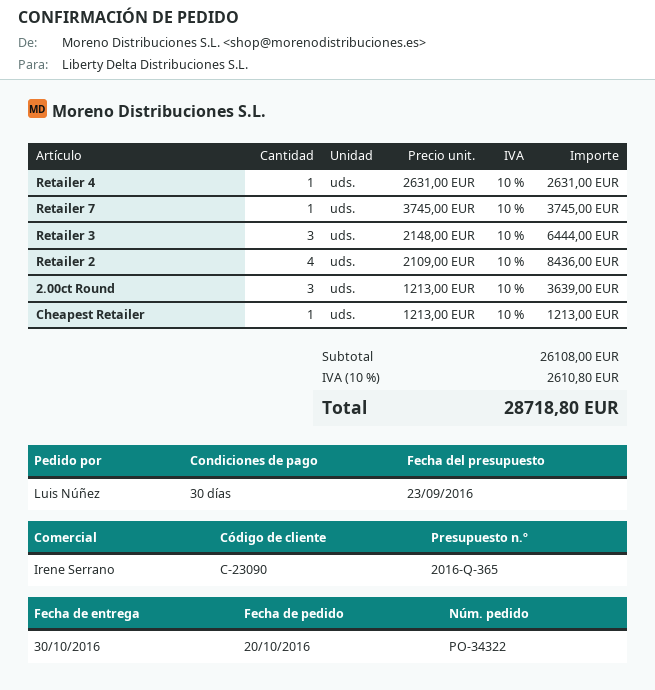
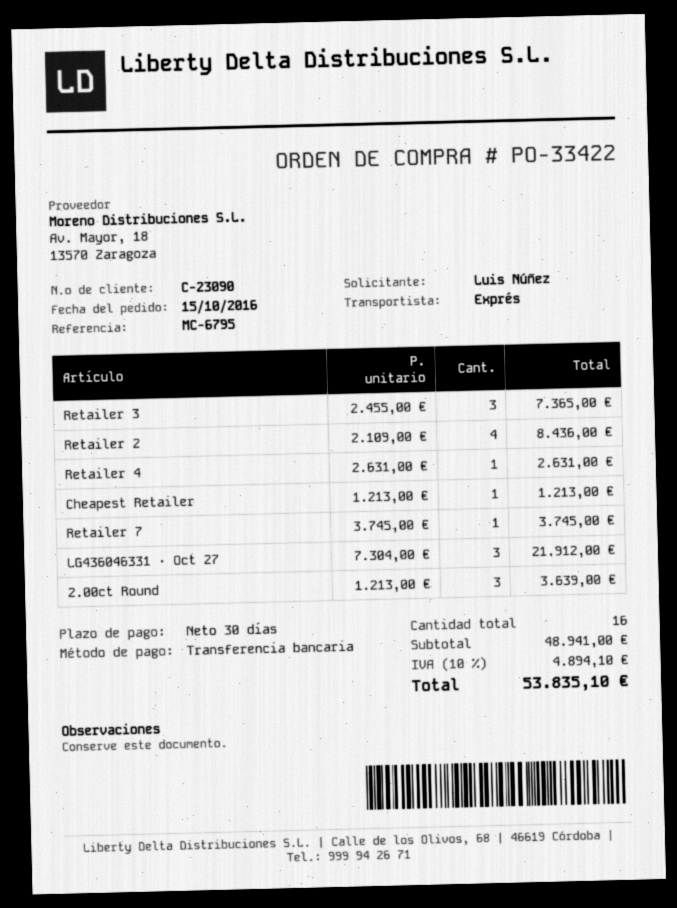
order number: PO-34322 -> PO-33422
order date: 2016-10-20 -> 2016-10-15
Retailer 3: 3 x 2148.00 = 6444.00 -> 3 x 2455.00 = 7365.00
LG436046331 · Oct 27: none -> 3 x 7304.00 = 21912.00
subtotal: 26108.00 -> 48941.00
tax: 10% = 2610.80 -> 10% = 4894.10
total: 28718.80 -> 53835.10

